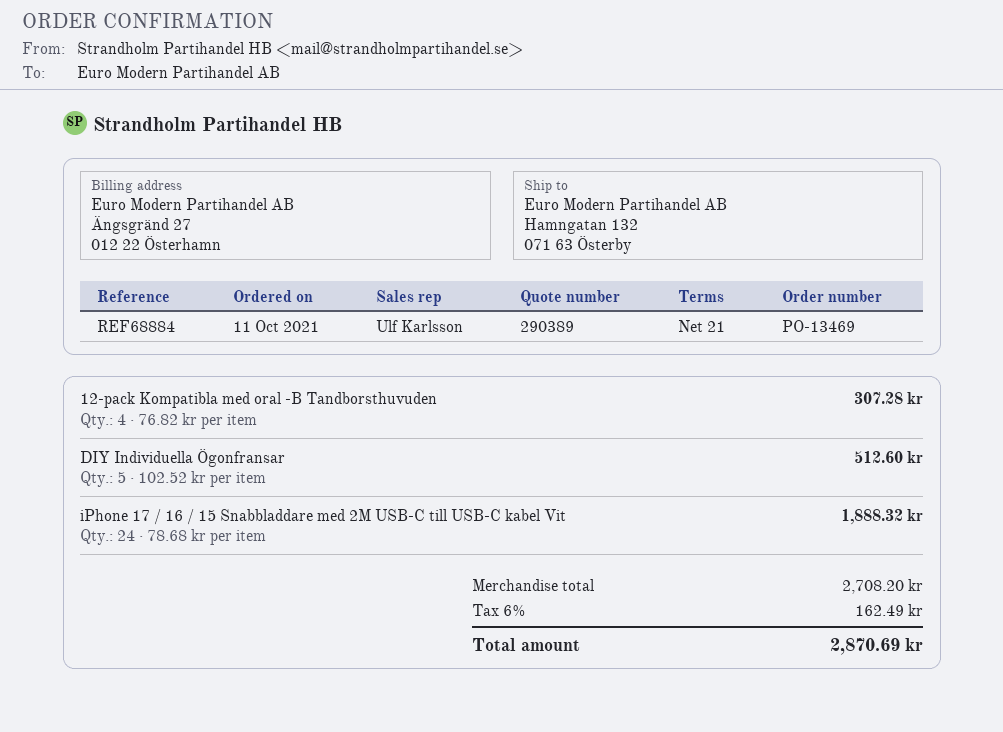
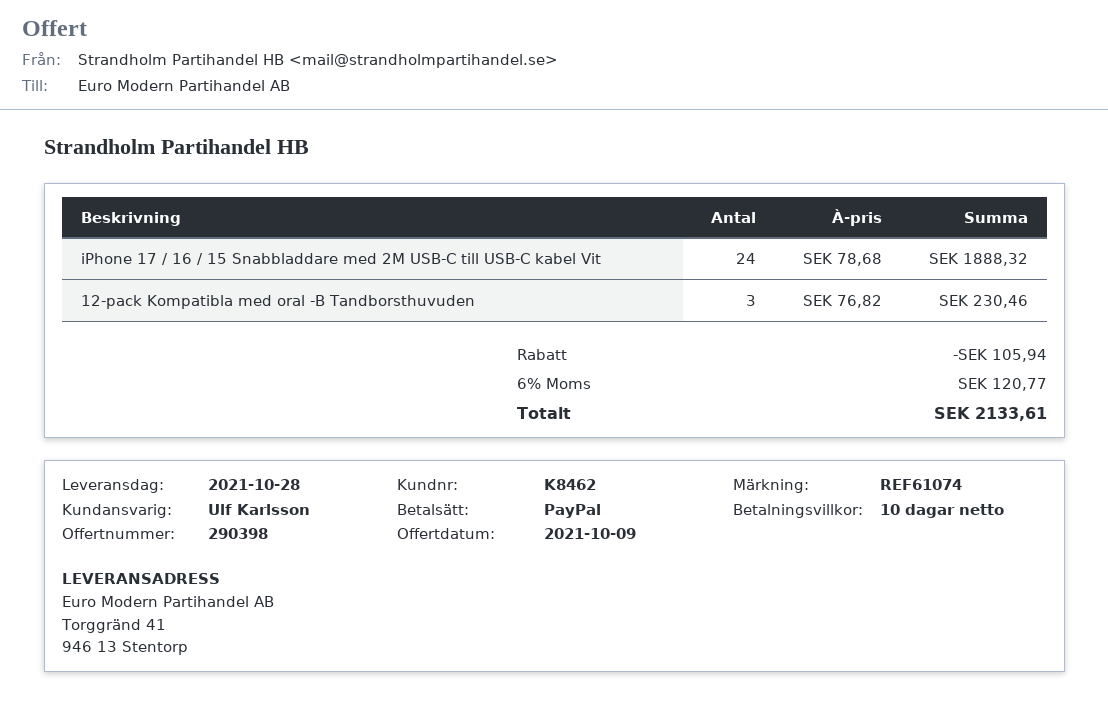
quote number: 290389 -> 290398
payment terms: 21 days -> 10 days
reference: REF68884 -> REF61074
ship to: Hamngatan 132, 071 63 Österby -> Torggränd 41, 946 13 Stentorp
12-pack Kompatibla med oral -B Tandborsthuvuden: 4 x 76.82 = 307.28 -> 3 x 76.82 = 230.46
DIY Individuella Ögonfransar: 5 x 102.52 = 512.60 -> none
discount: none -> 105.94
tax: 6% = 162.49 -> 6% = 120.77
total: 2870.69 -> 2133.61

